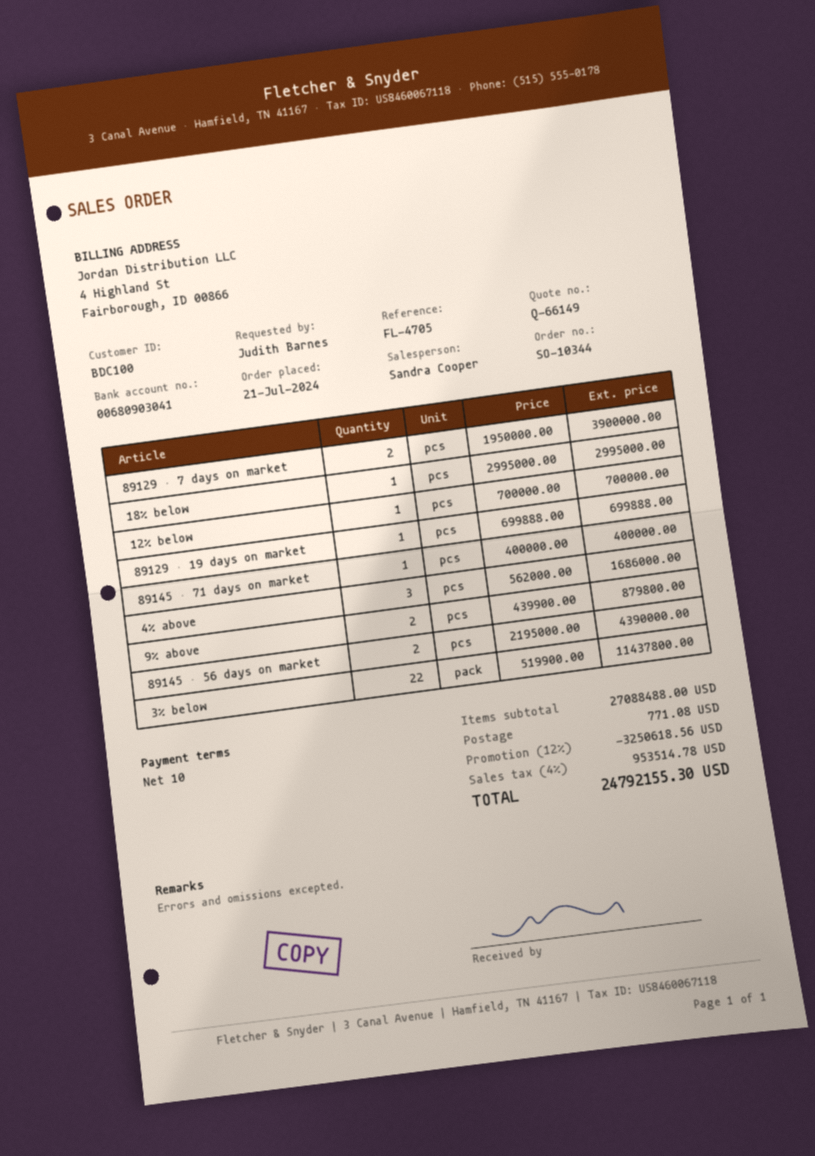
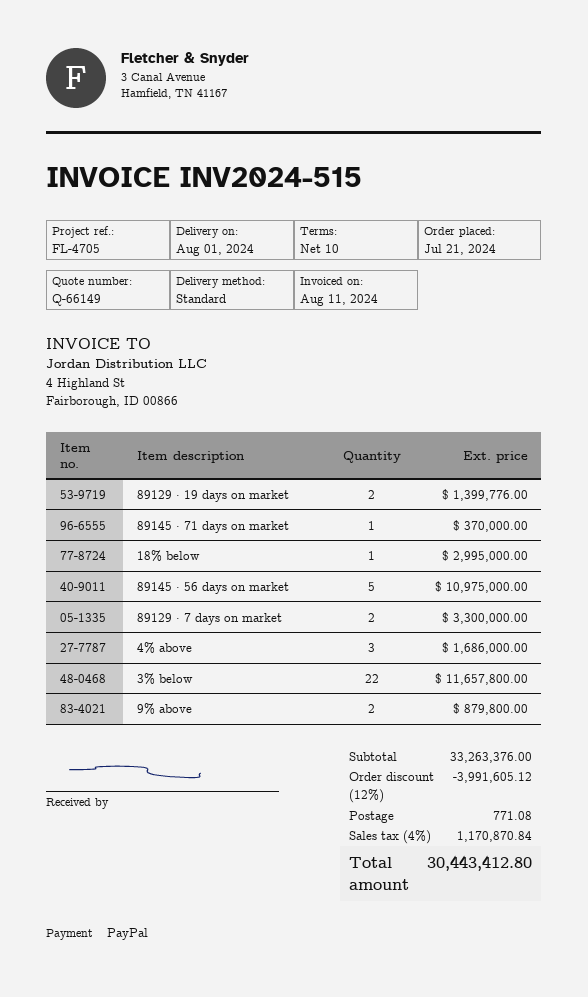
89129 · 7 days on market: 2 for 3900000.00 -> 2 for 3300000.00
12% below: 1 for 700000.00 -> none
89129 · 19 days on market: 1 for 699888.00 -> 2 for 1399776.00
89145 · 71 days on market: 1 for 400000.00 -> 1 for 370000.00
89145 · 56 days on market: 2 for 4390000.00 -> 5 for 10975000.00
3% below: 22 for 11437800.00 -> 22 for 11657800.00
subtotal: 27088488.00 -> 33263376.00
discount: 12% = 3250618.56 -> 12% = 3991605.12
tax: 4% = 953514.78 -> 4% = 1170870.84
total: 24792155.30 -> 30443412.80

